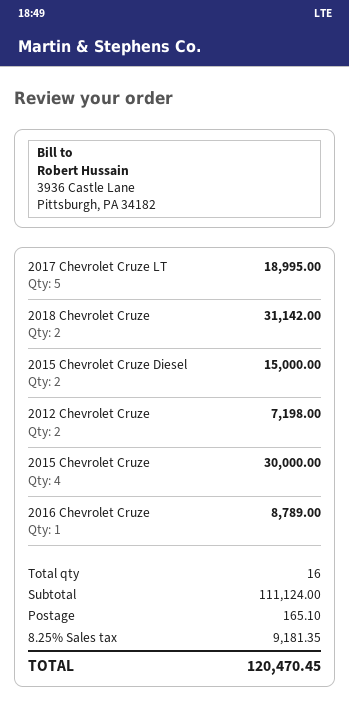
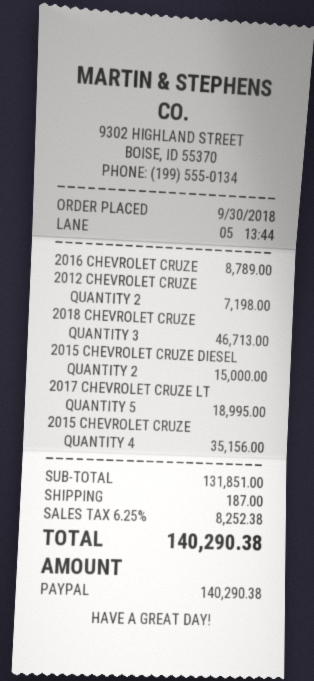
2018 Chevrolet Cruze: 2 for 31142.00 -> 3 for 46713.00
2015 Chevrolet Cruze: 4 for 30000.00 -> 4 for 35156.00
subtotal: 111124.00 -> 131851.00
shipping: 165.10 -> 187.00
tax: 8.25% = 9181.35 -> 6.25% = 8252.38
total: 120470.45 -> 140290.38

